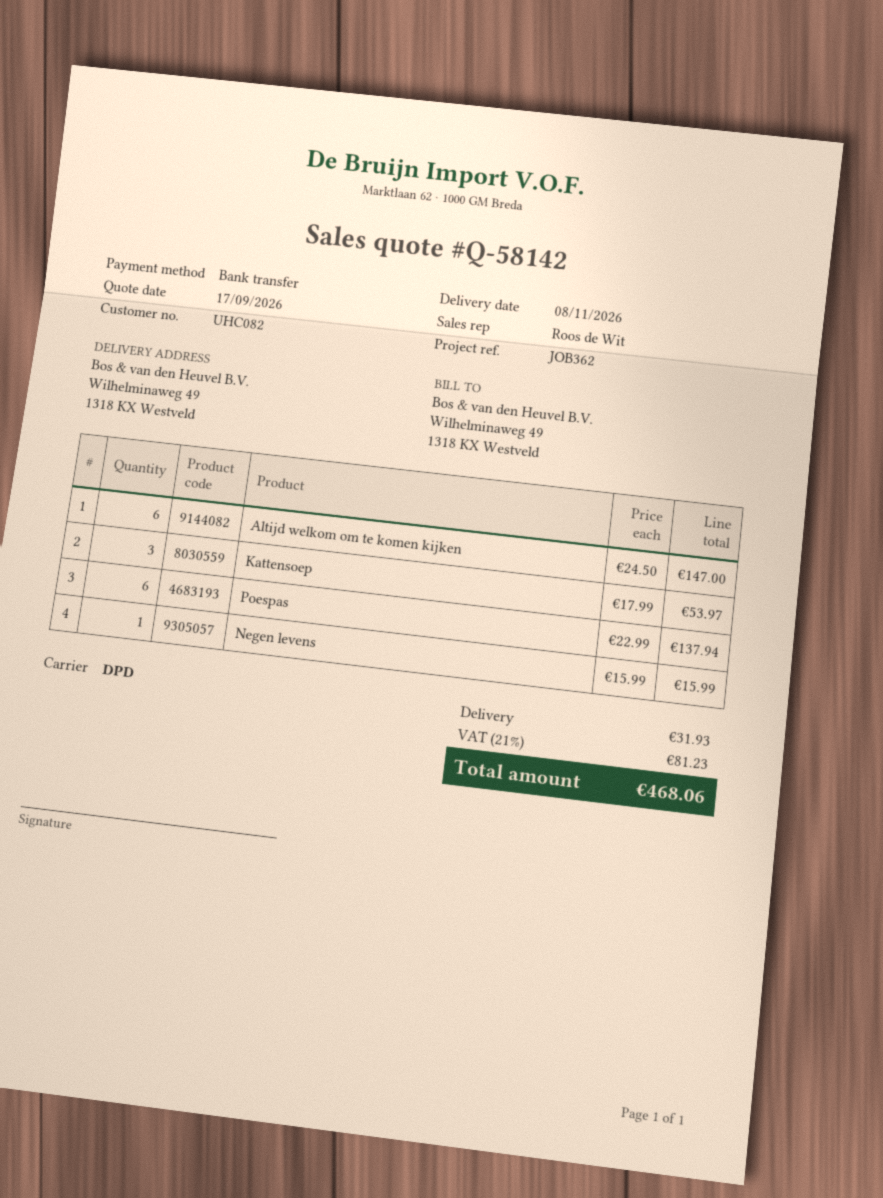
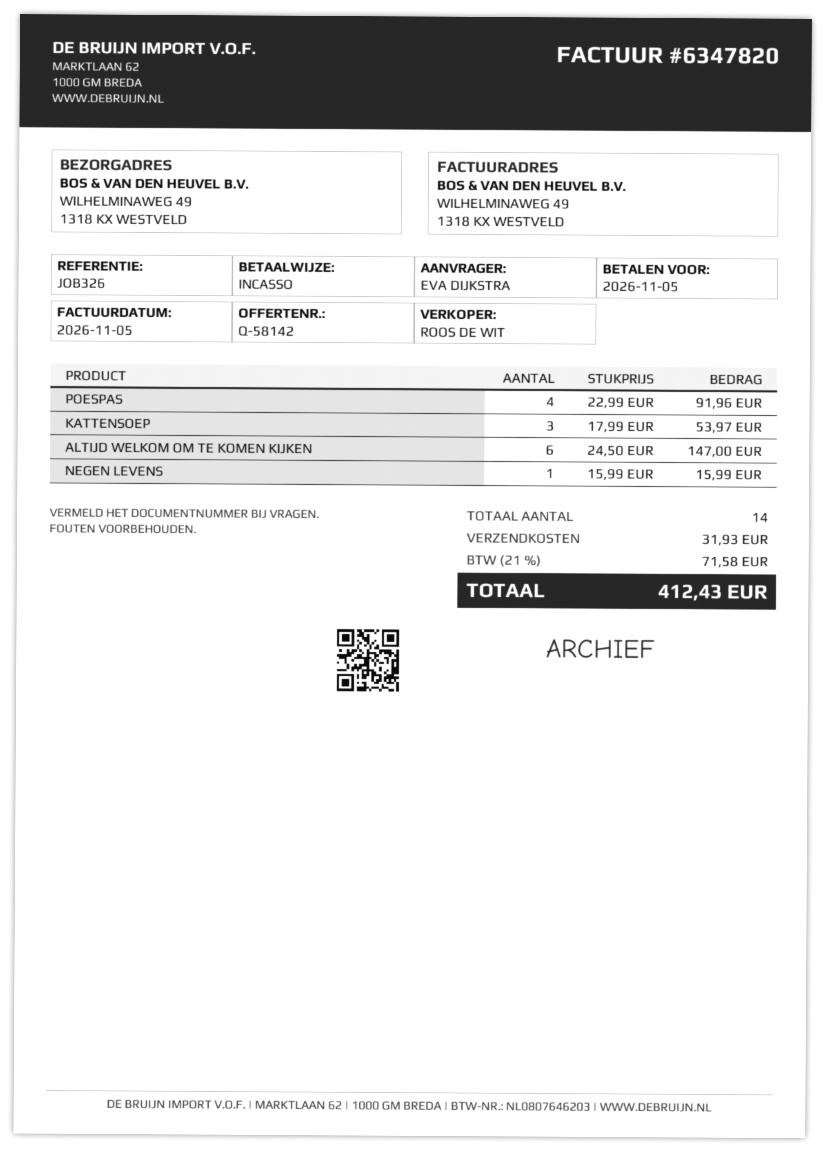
reference: JOB362 -> JOB326
payment method: bank transfer -> direct debit
Poespas: 6 x 22.99 = 137.94 -> 4 x 22.99 = 91.96
tax: 21% = 81.23 -> 21% = 71.58
total: 468.06 -> 412.43

